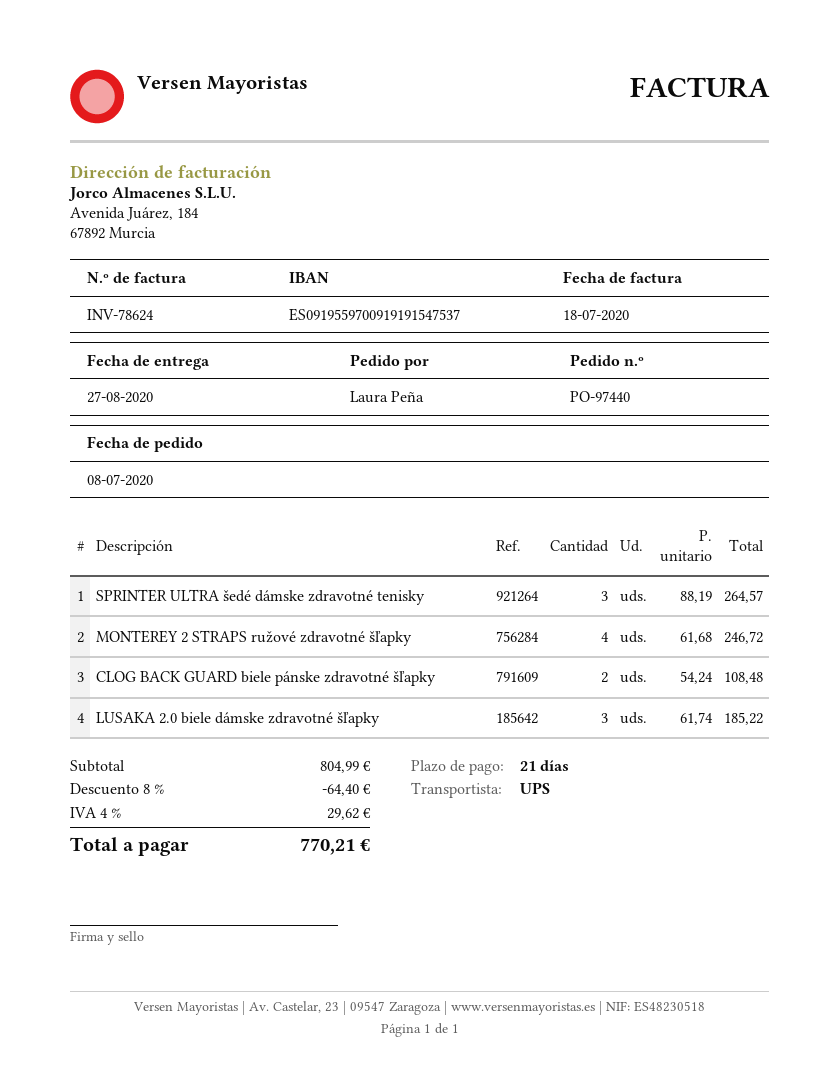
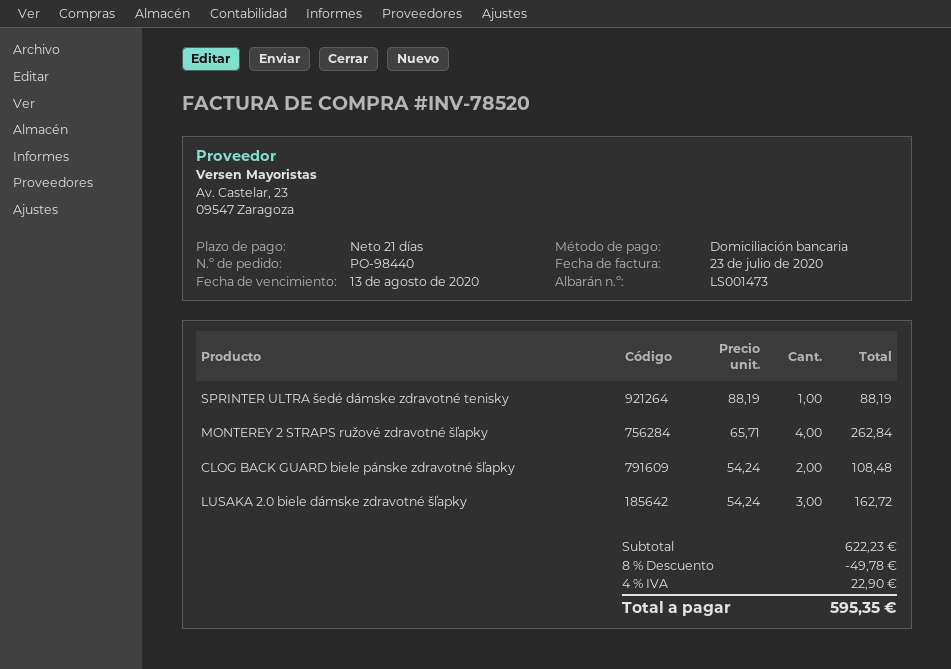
order number: PO-97440 -> PO-98440
invoice number: INV-78624 -> INV-78520
invoice date: 2020-07-18 -> 2020-07-23
SPRINTER ULTRA šedé dámske zdravotné tenisky: 3 x 88.19 = 264.57 -> 1 x 88.19 = 88.19
MONTEREY 2 STRAPS ružové zdravotné šľapky: 4 x 61.68 = 246.72 -> 4 x 65.71 = 262.84
LUSAKA 2.0 biele dámske zdravotné šľapky: 3 x 61.74 = 185.22 -> 3 x 54.24 = 162.72
subtotal: 804.99 -> 622.23
discount: 8% = 64.40 -> 8% = 49.78
tax: 4% = 29.62 -> 4% = 22.90
total: 770.21 -> 595.35

